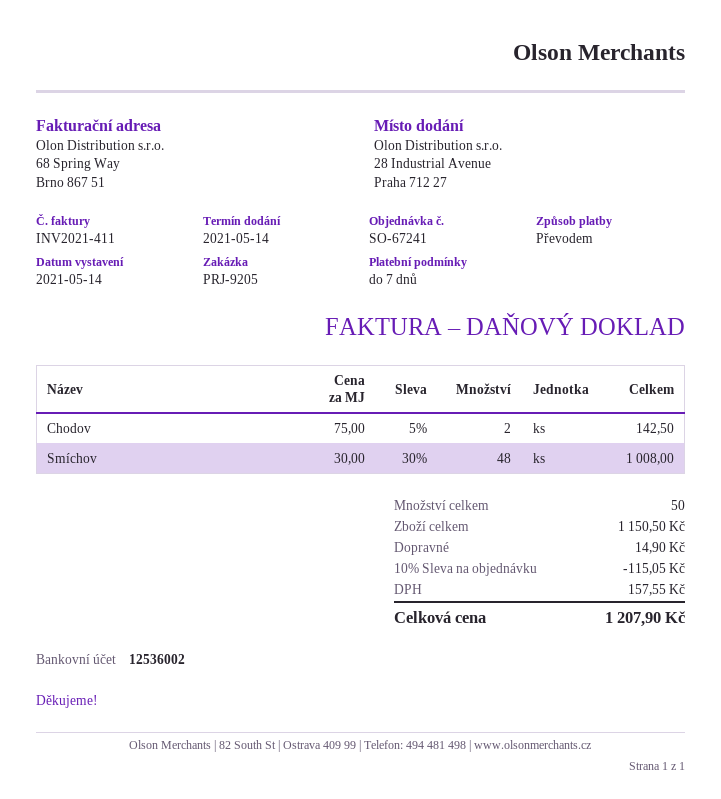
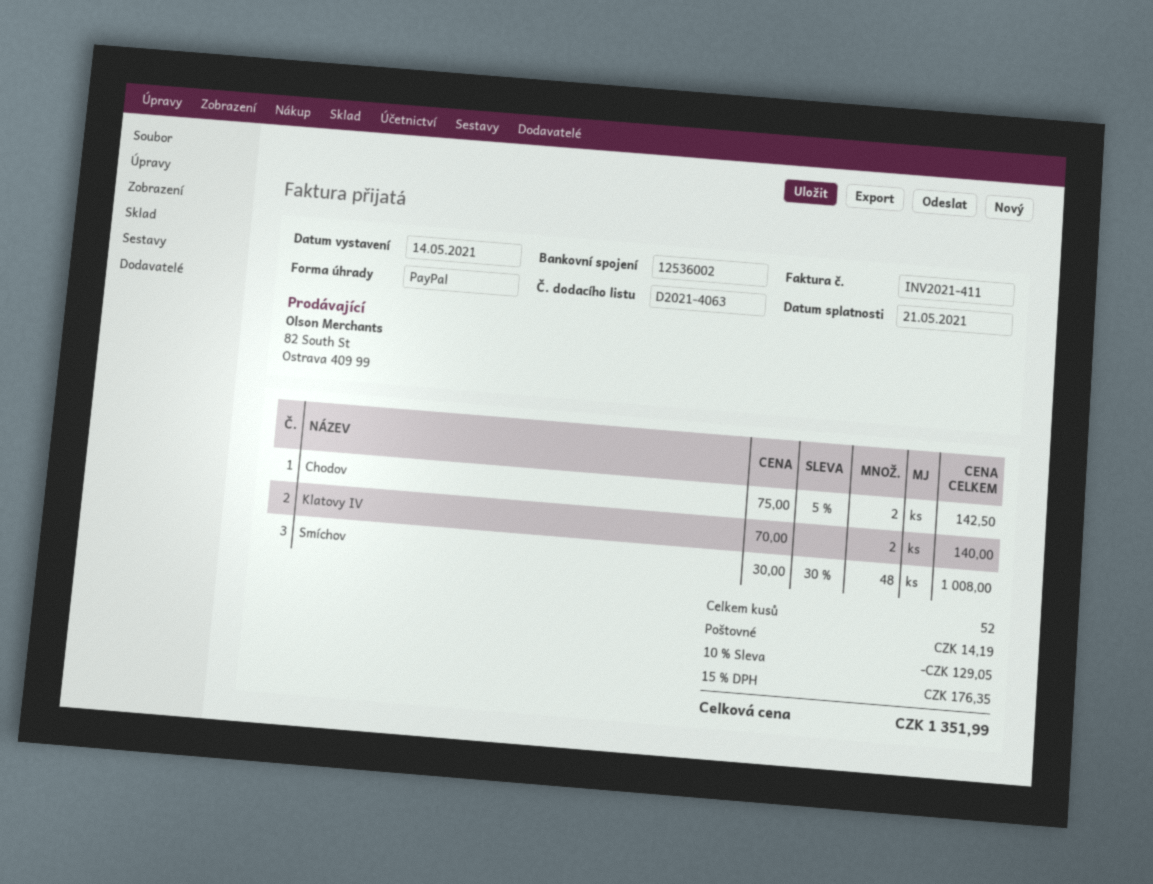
payment method: bank transfer -> PayPal
Klatovy IV: none -> 2 x 70.00 = 140.00
total quantity: 50 -> 52
discount: 10% = 115.05 -> 10% = 129.05
shipping: 14.90 -> 14.19
tax: 157.55 -> 176.35
total: 1207.90 -> 1351.99

